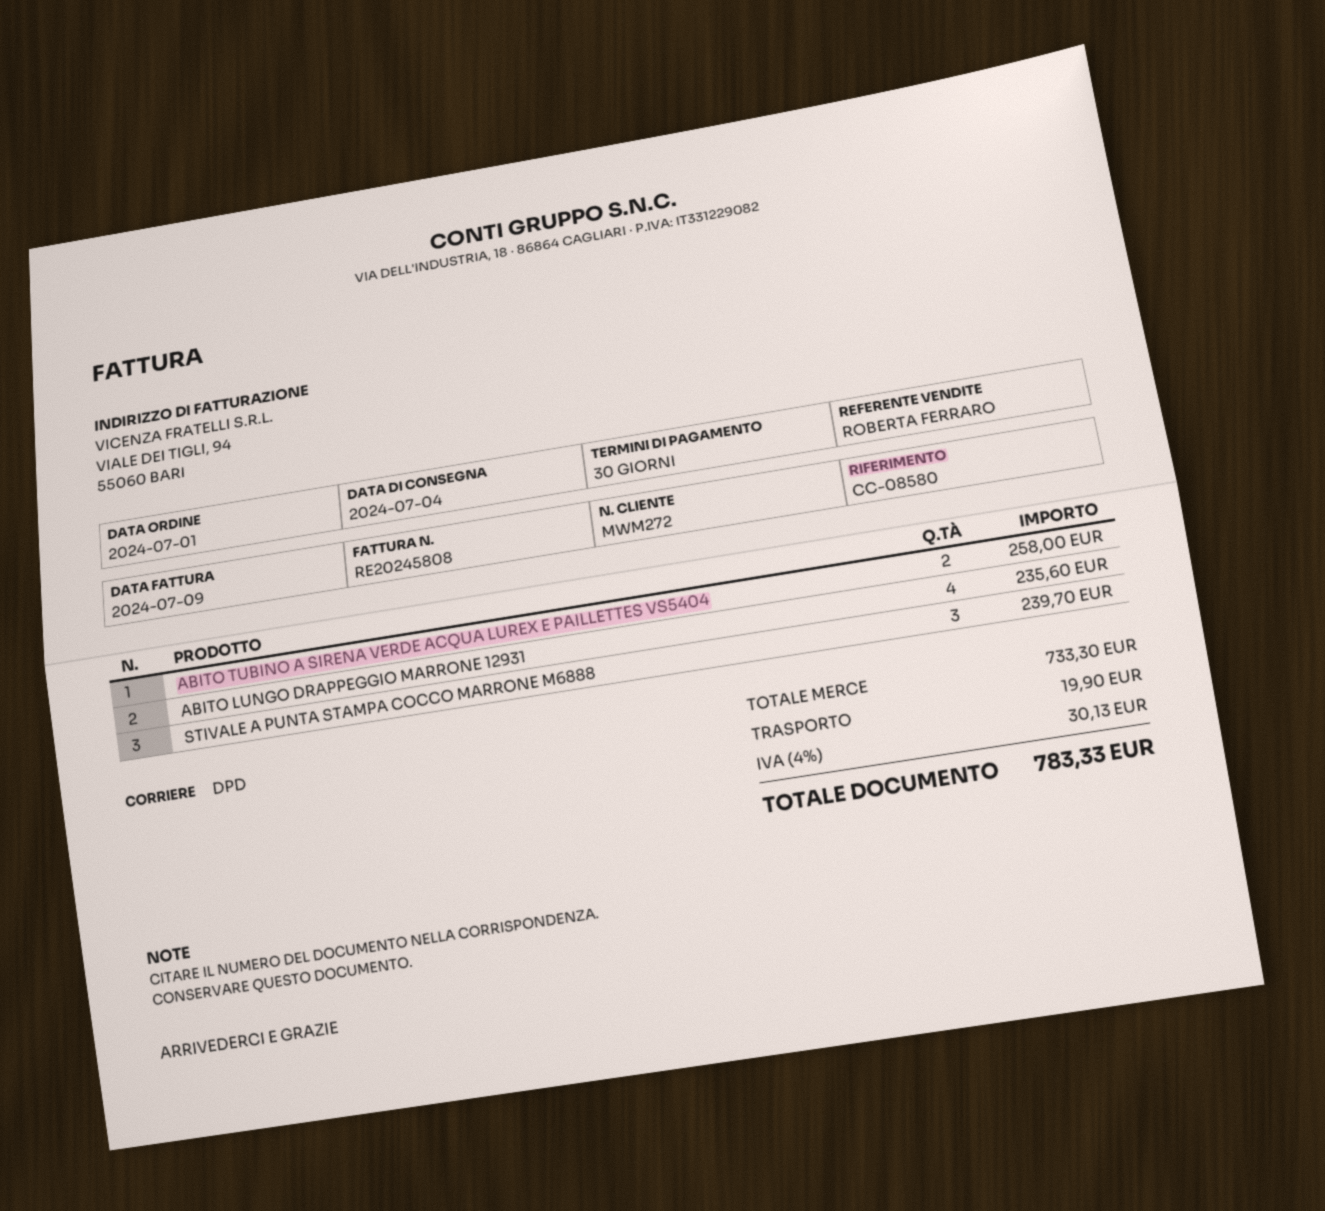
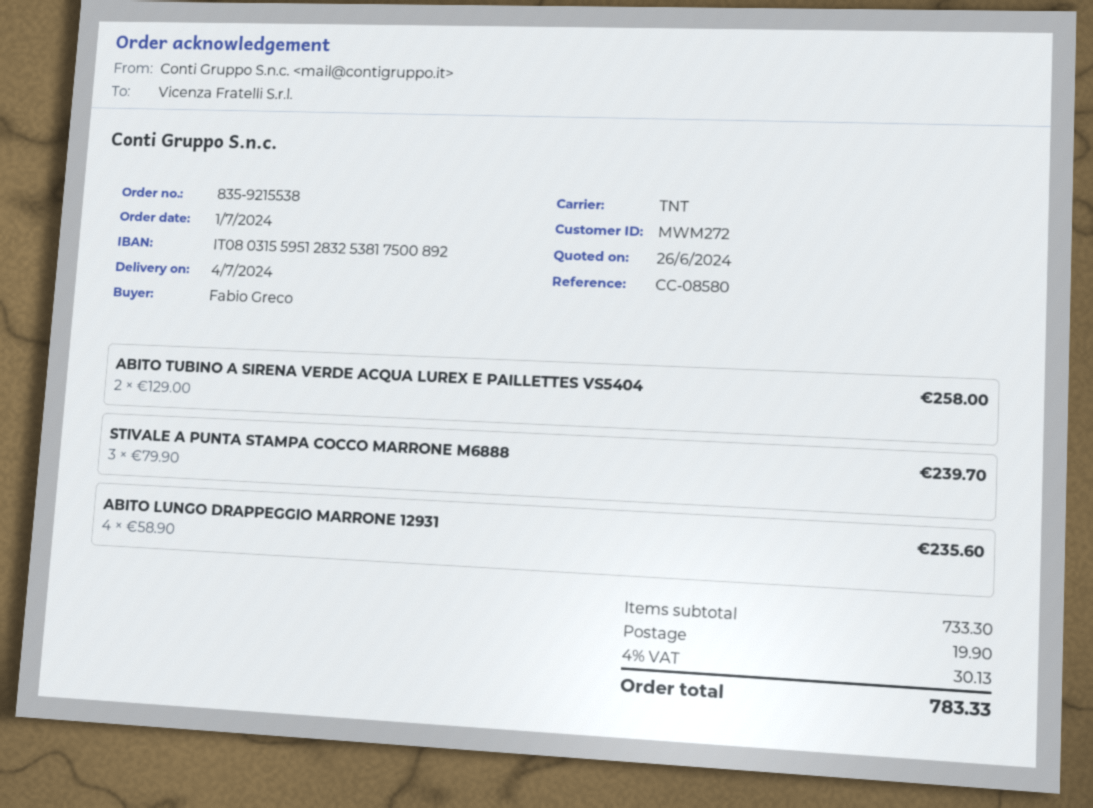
shipping method: DPD -> TNT

